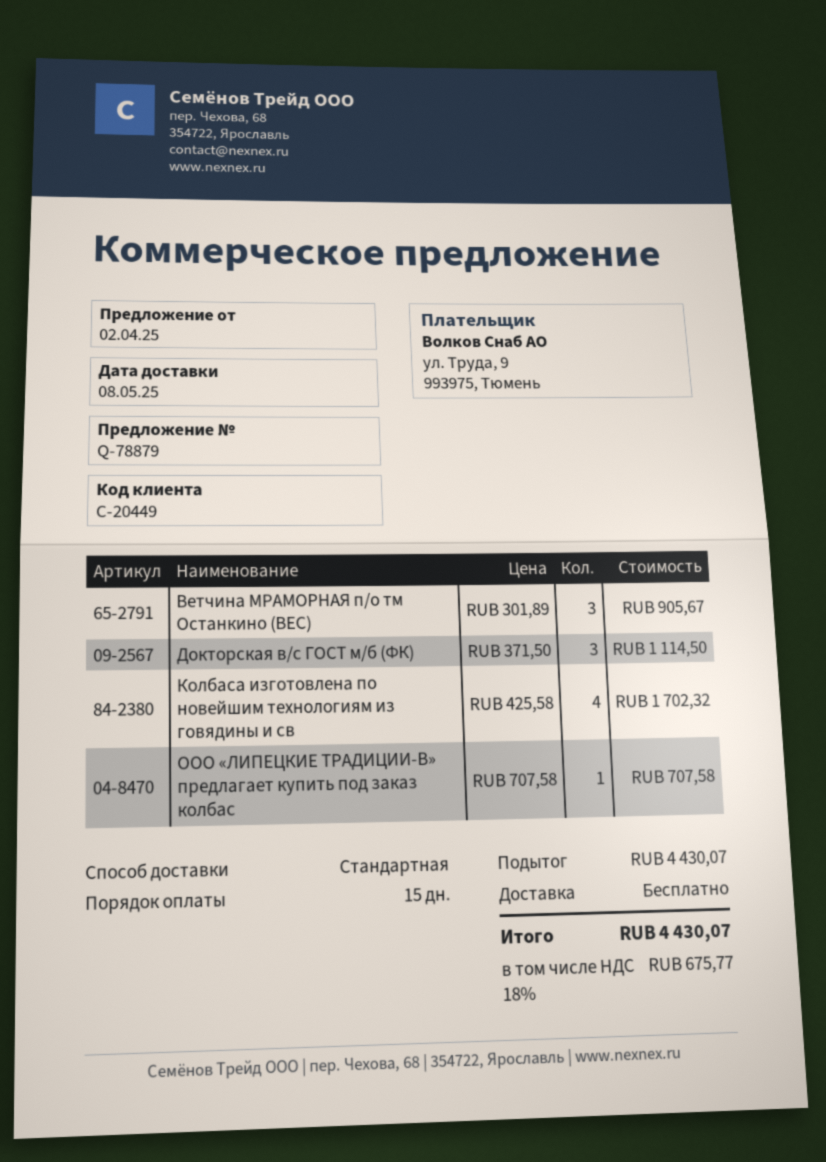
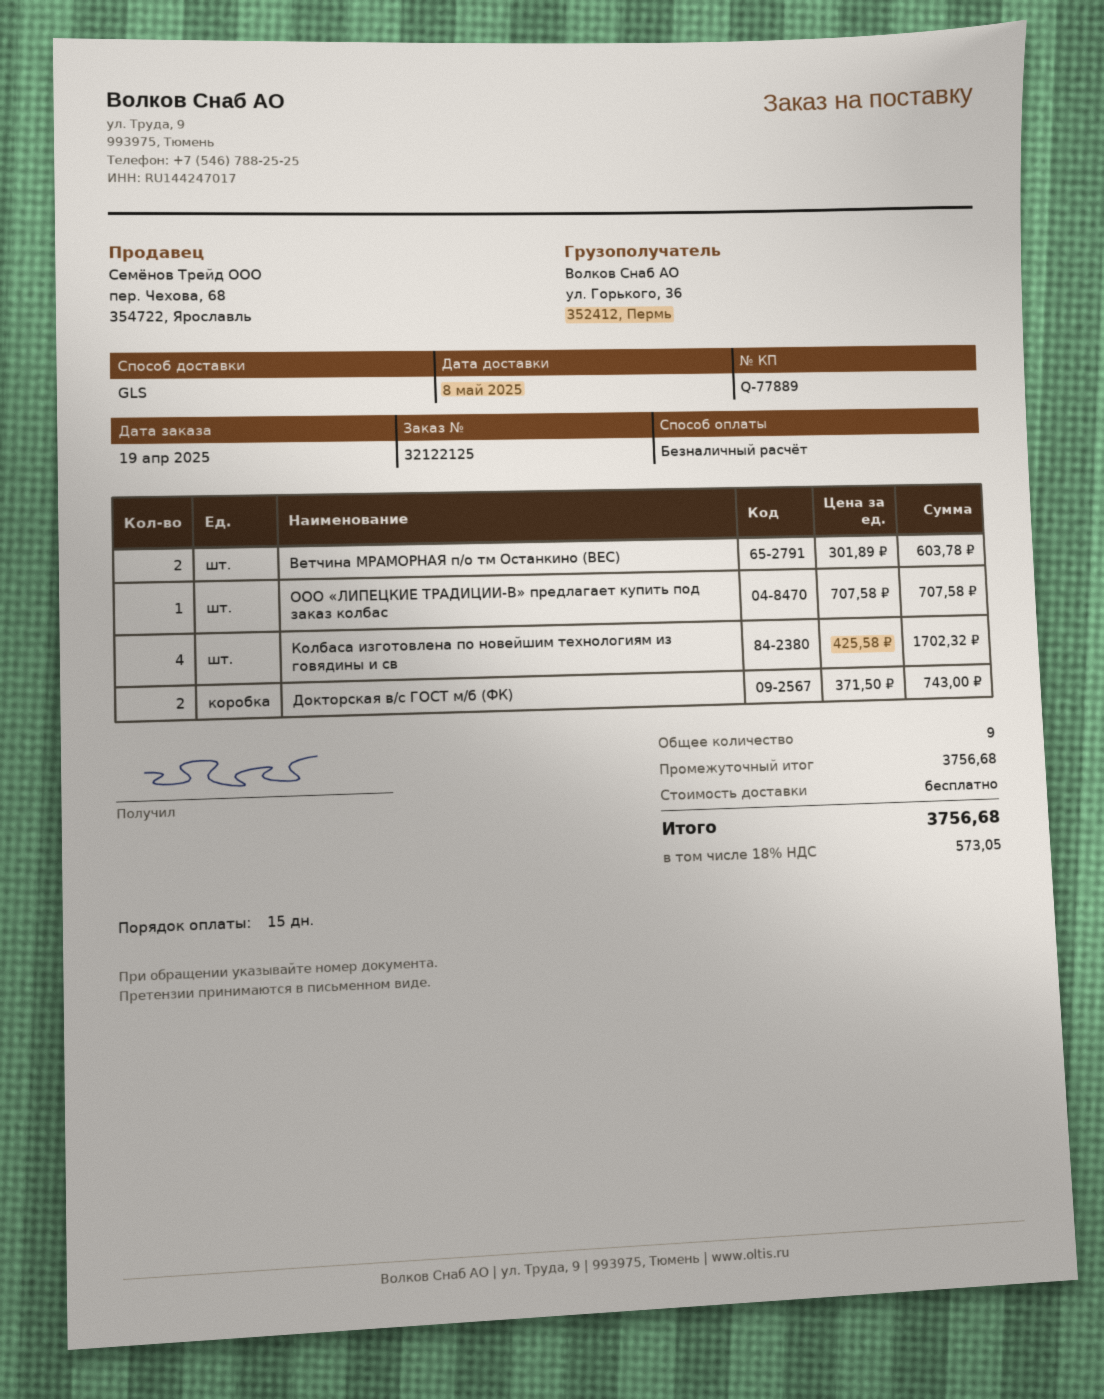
quote number: Q-78879 -> Q-77889
shipping method: standard -> GLS
Ветчина МРАМОРНАЯ п/о тм Останкино (ВЕС): 3 x 301.89 = 905.67 -> 2 x 301.89 = 603.78
Докторская в/с ГОСТ м/б (ФК): 3 x 371.50 = 1114.50 -> 2 x 371.50 = 743.00
subtotal: 4430.07 -> 3756.68
tax: 18% = 675.77 -> 18% = 573.05
total: 4430.07 -> 3756.68

